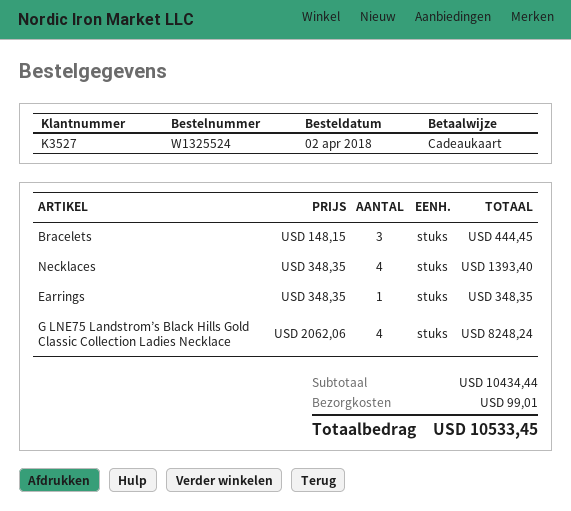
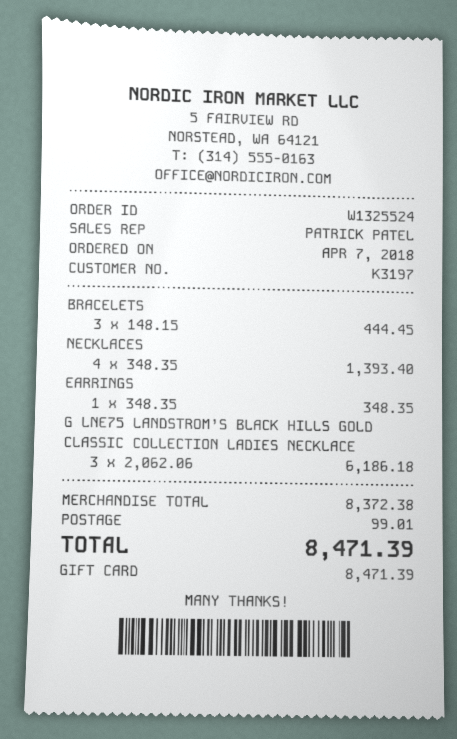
order date: 2018-04-02 -> 2018-04-07
customer number: K3527 -> K3197
G LNE75 Landstrom’s Black Hills Gold Classic Collection Ladies Necklace: 4 x 2062.06 = 8248.24 -> 3 x 2062.06 = 6186.18
subtotal: 10434.44 -> 8372.38
total: 10533.45 -> 8471.39

